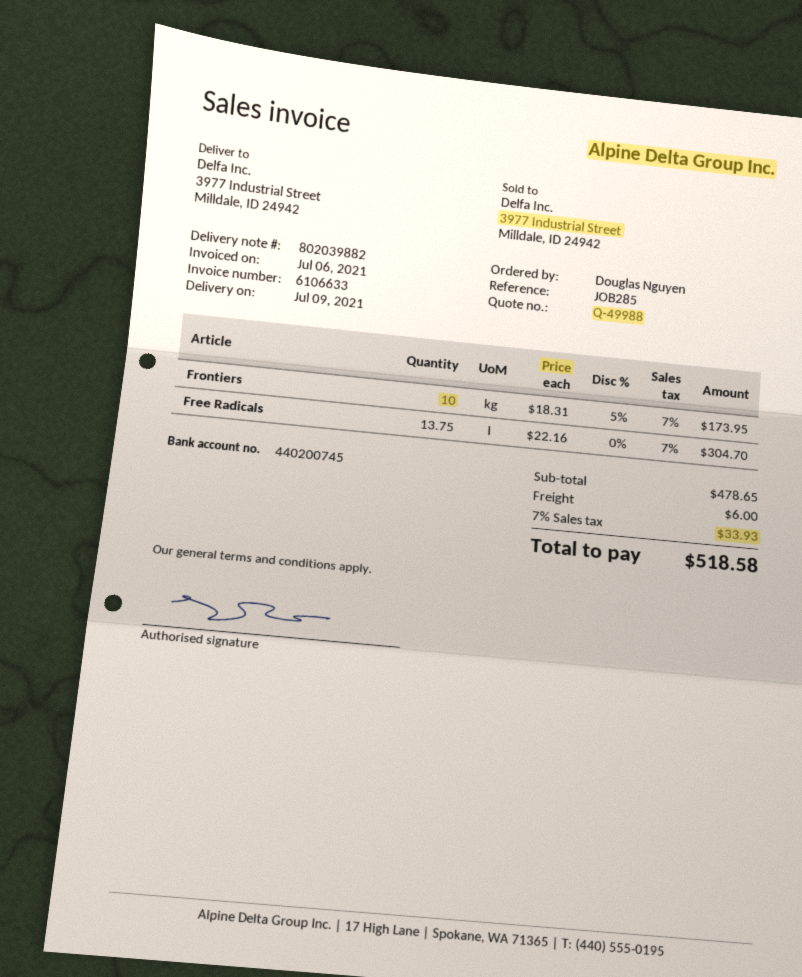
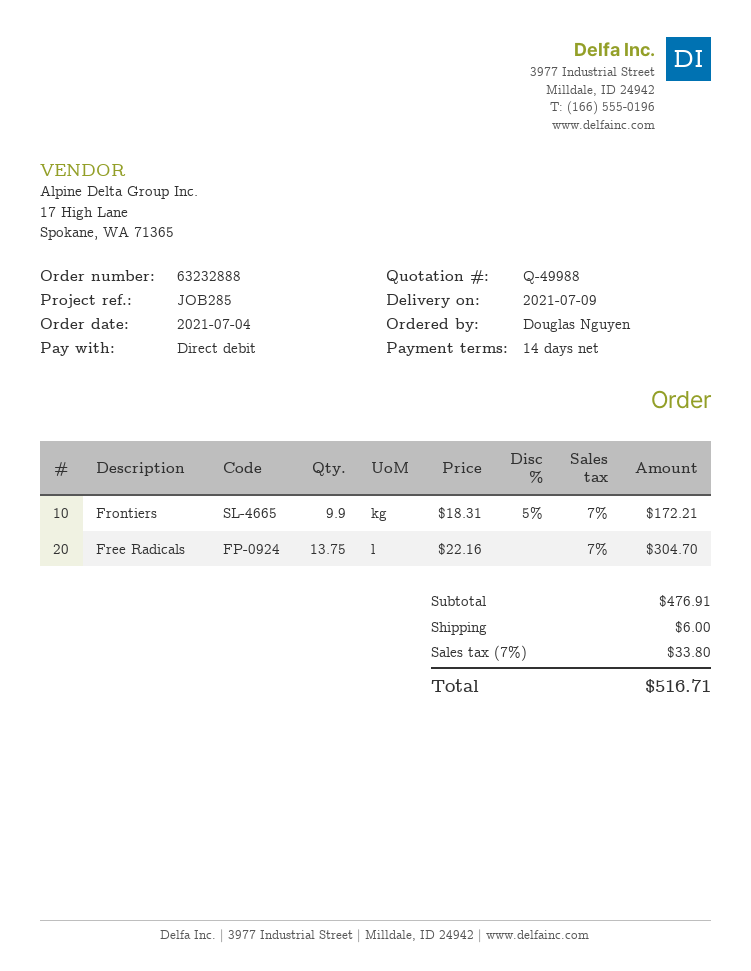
Frontiers: 10 x 18.31 - 5% = 173.95 -> 9.9 x 18.31 - 5% = 172.21
subtotal: 478.65 -> 476.91
tax: 7% = 33.93 -> 7% = 33.80
total: 518.58 -> 516.71

